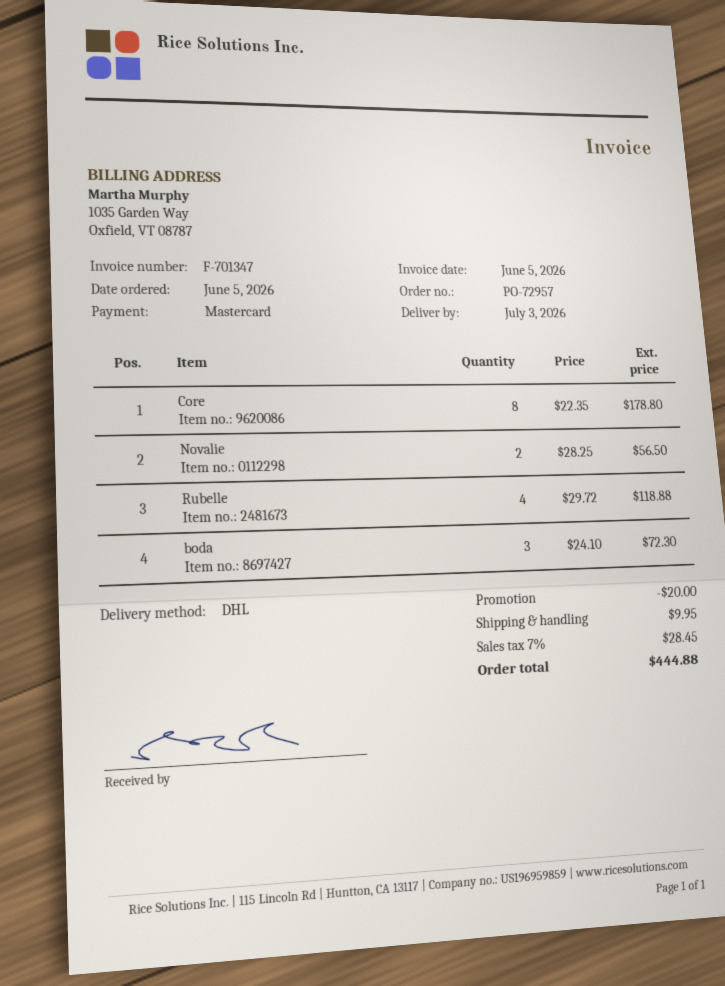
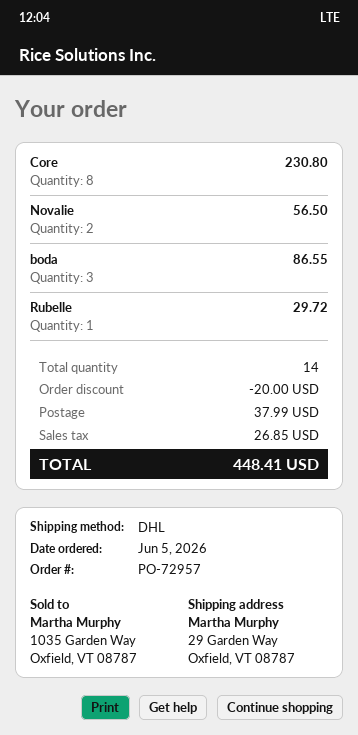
Core: 8 for 178.80 -> 8 for 230.80
Rubelle: 4 for 118.88 -> 1 for 29.72
boda: 3 for 72.30 -> 3 for 86.55
shipping: 9.95 -> 37.99
tax: 28.45 -> 26.85
total: 444.88 -> 448.41

